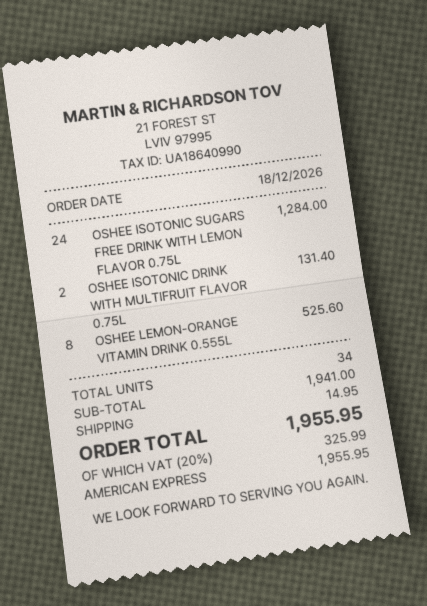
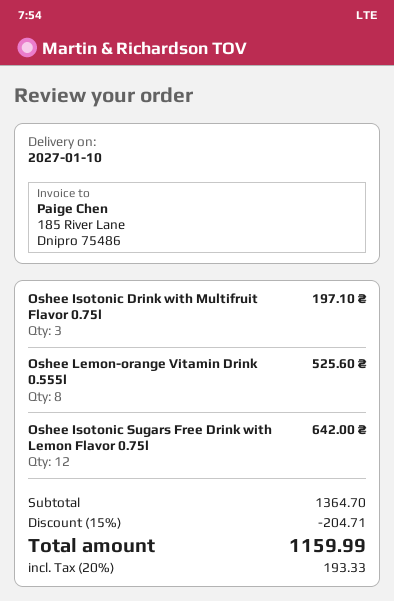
OSHEE ISOTONIC SUGARS FREE DRINK WITH LEMON FLAVOR 0.75L: 24 for 1284.00 -> 12 for 642.00
OSHEE ISOTONIC DRINK WITH MULTIFRUIT FLAVOR 0.75L: 2 for 131.40 -> 3 for 197.10
subtotal: 1941.00 -> 1364.70
discount: none -> 15% = 204.71
shipping: 14.95 -> none
tax: 20% = 325.99 -> 20% = 193.33
total: 1955.95 -> 1159.99

